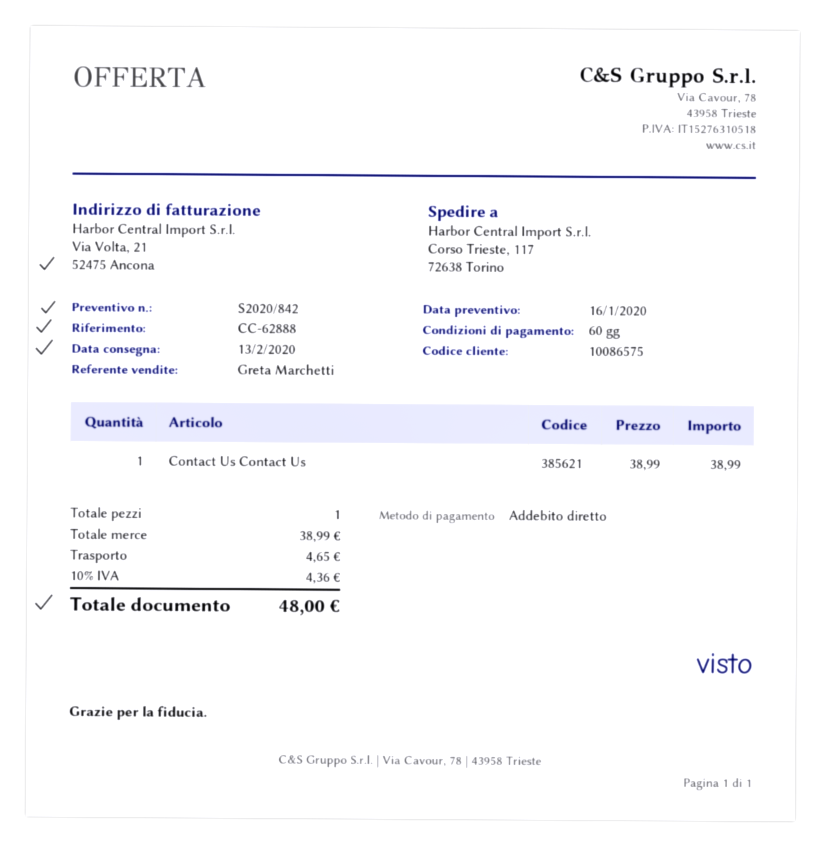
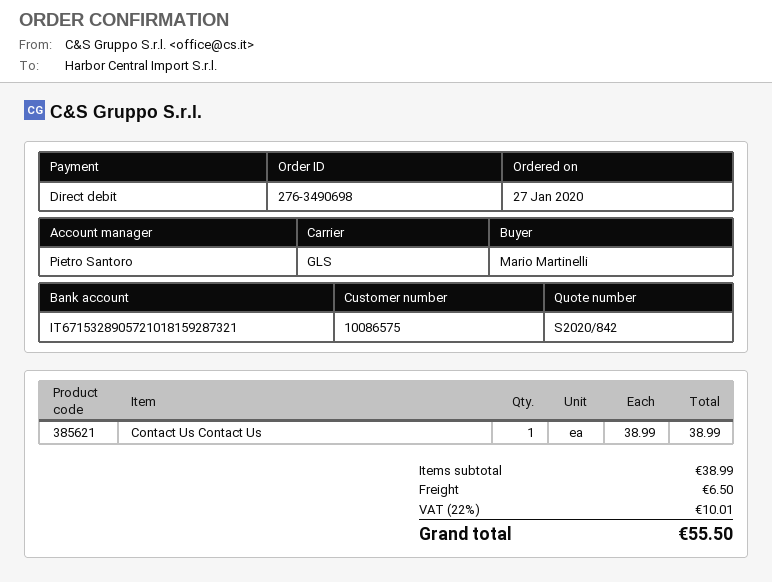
sales rep: Greta Marchetti -> Pietro Santoro
shipping: 4.65 -> 6.50
tax: 10% = 4.36 -> 22% = 10.01
total: 48.00 -> 55.50

